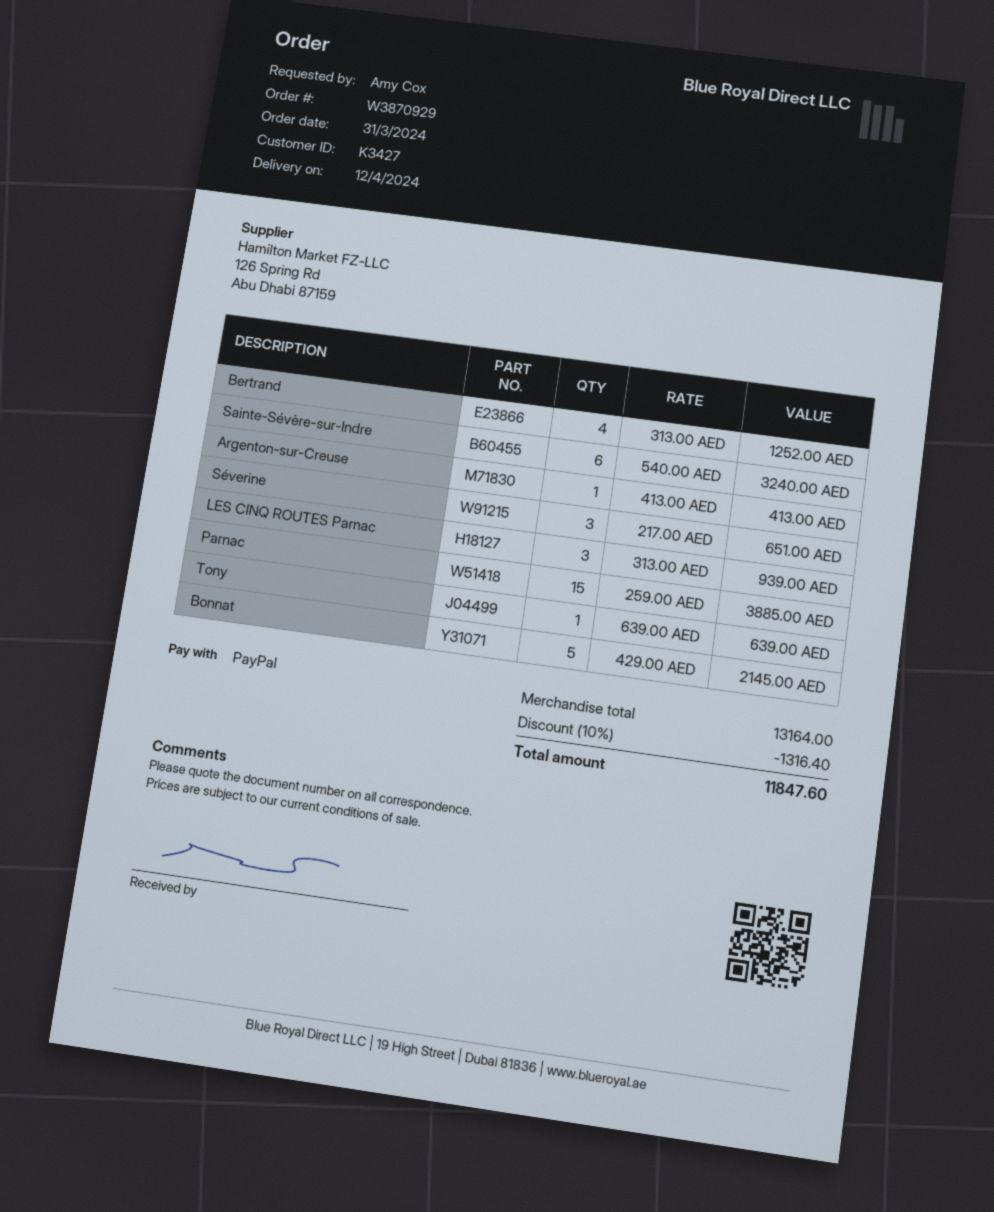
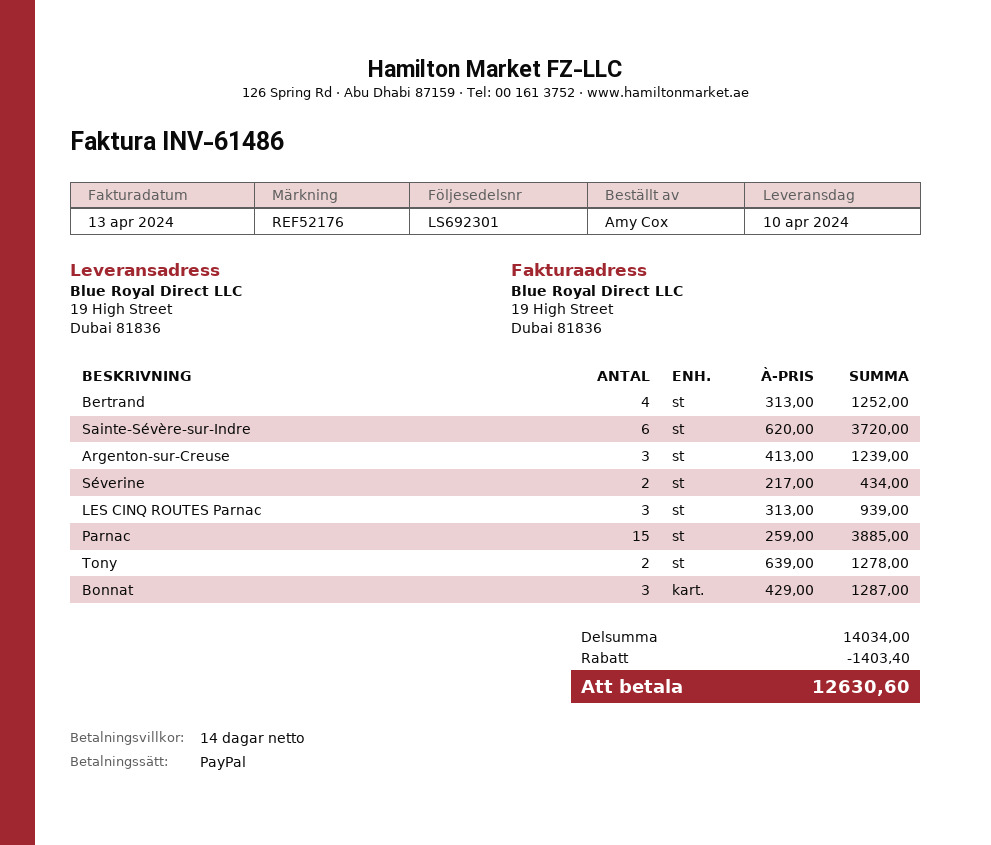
delivery date: 2024-04-12 -> 2024-04-10
Sainte-Sévère-sur-Indre: 6 x 540.00 = 3240.00 -> 6 x 620.00 = 3720.00
Argenton-sur-Creuse: 1 x 413.00 = 413.00 -> 3 x 413.00 = 1239.00
Séverine: 3 x 217.00 = 651.00 -> 2 x 217.00 = 434.00
Tony: 1 x 639.00 = 639.00 -> 2 x 639.00 = 1278.00
Bonnat: 5 x 429.00 = 2145.00 -> 3 x 429.00 = 1287.00
subtotal: 13164.00 -> 14034.00
discount: 1316.40 -> 1403.40
total: 11847.60 -> 12630.60

